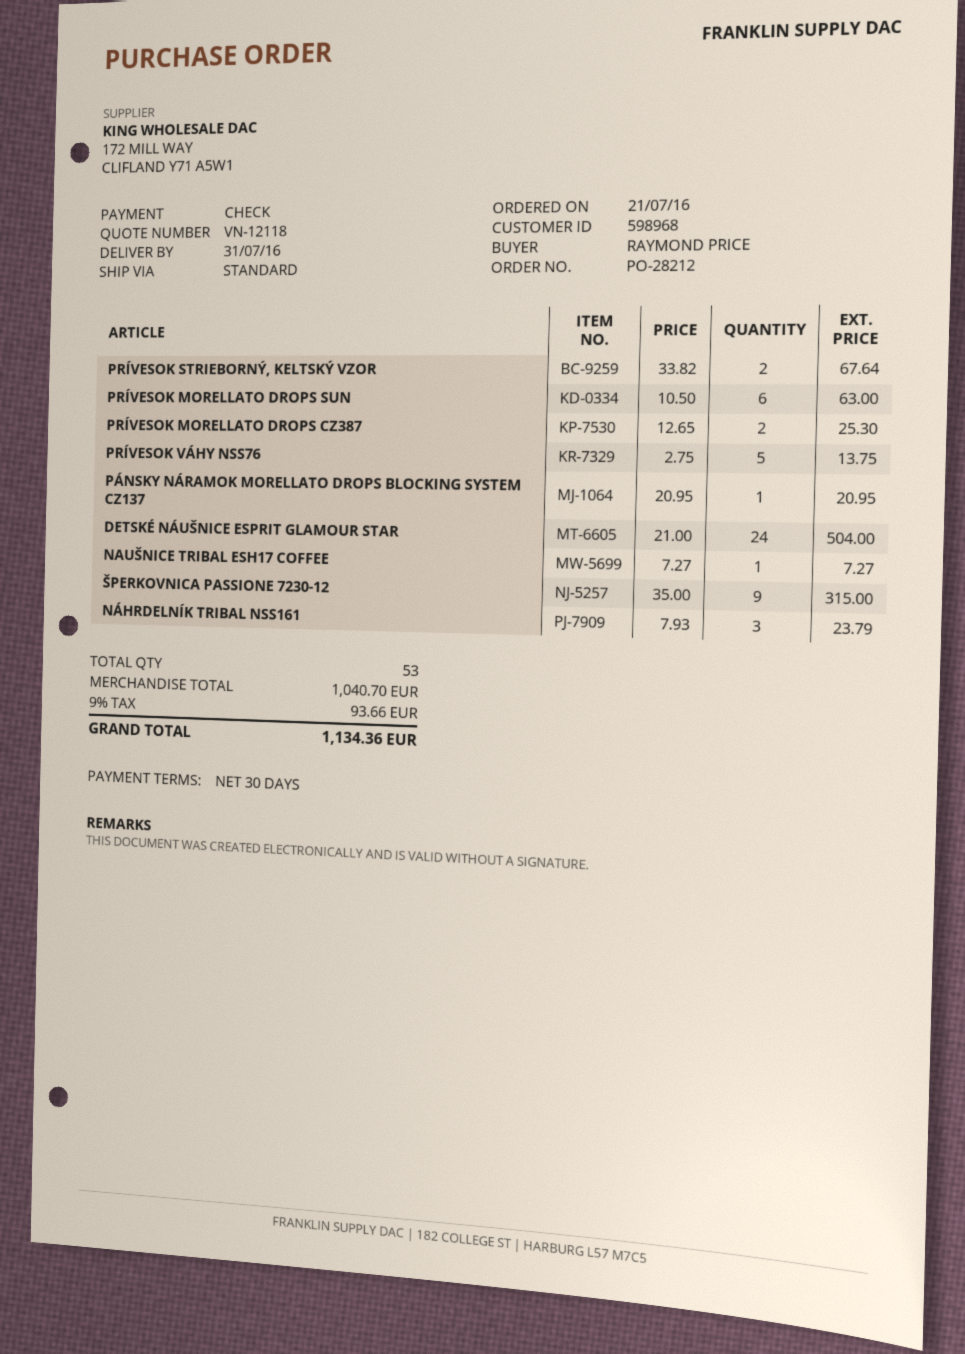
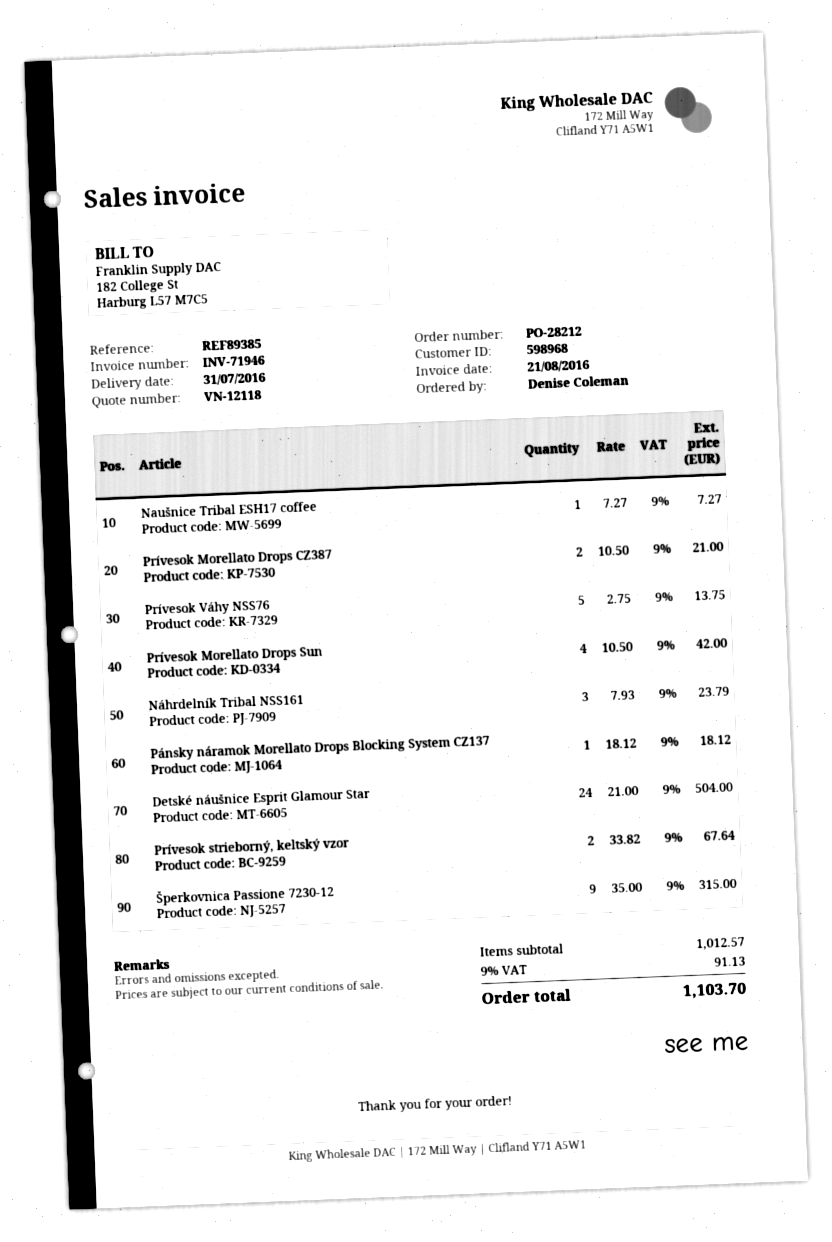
ordered by: RAYMOND PRICE -> Denise Coleman
PRÍVESOK MORELLATO DROPS SUN: 6 x 10.50 = 63.00 -> 4 x 10.50 = 42.00
PRÍVESOK MORELLATO DROPS CZ387: 2 x 12.65 = 25.30 -> 2 x 10.50 = 21.00
PÁNSKY NÁRAMOK MORELLATO DROPS BLOCKING SYSTEM CZ137: 1 x 20.95 = 20.95 -> 1 x 18.12 = 18.12
subtotal: 1040.70 -> 1012.57
tax: 9% = 93.66 -> 9% = 91.13
total: 1134.36 -> 1103.70

